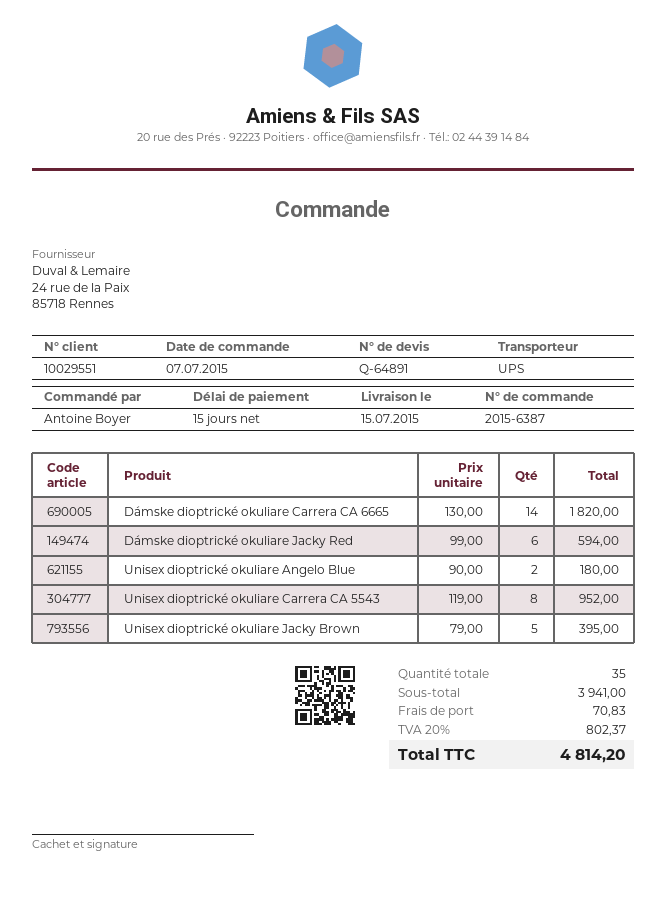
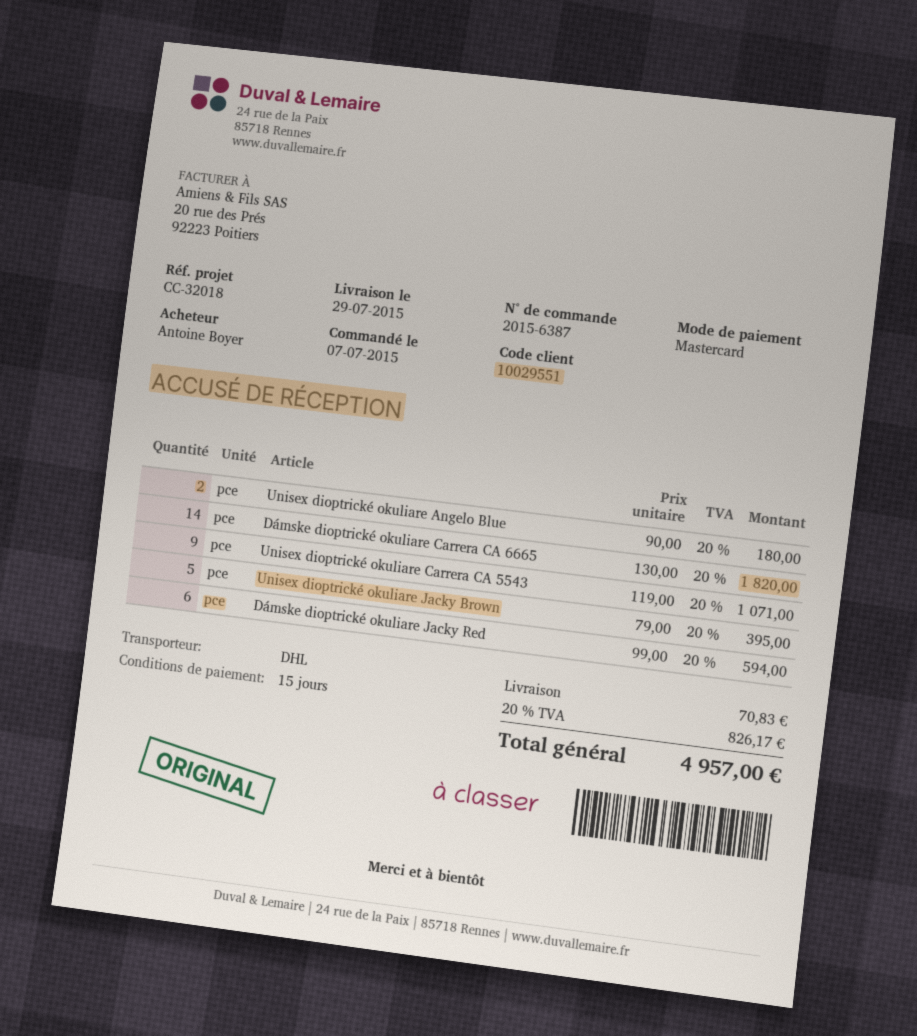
delivery date: 2015-07-15 -> 2015-07-29
shipping method: UPS -> DHL
Unisex dioptrické okuliare Carrera CA 5543: 8 x 119.00 = 952.00 -> 9 x 119.00 = 1071.00
tax: 20% = 802.37 -> 20% = 826.17
total: 4814.20 -> 4957.00

